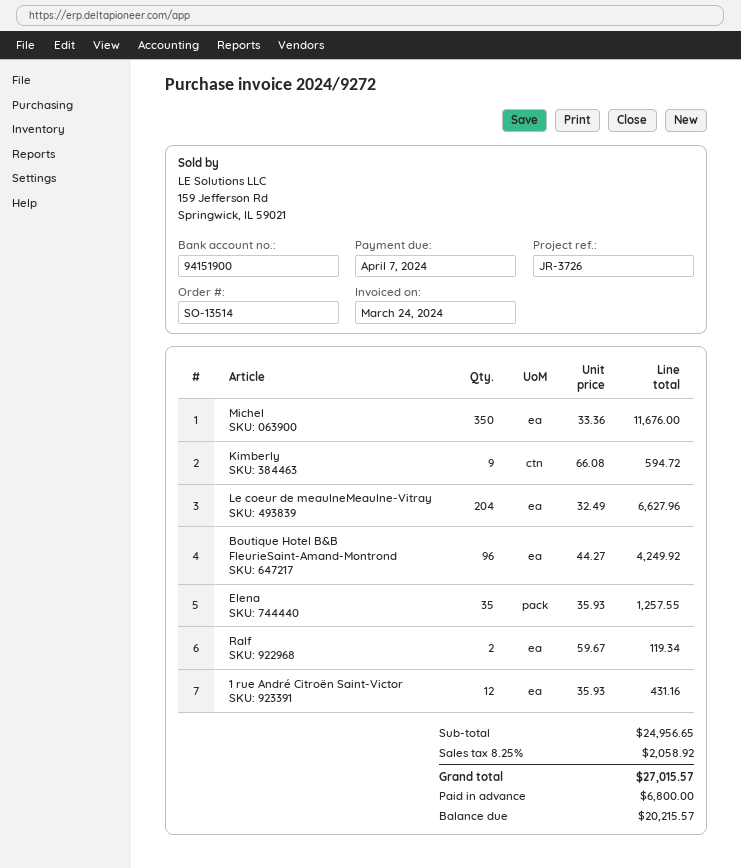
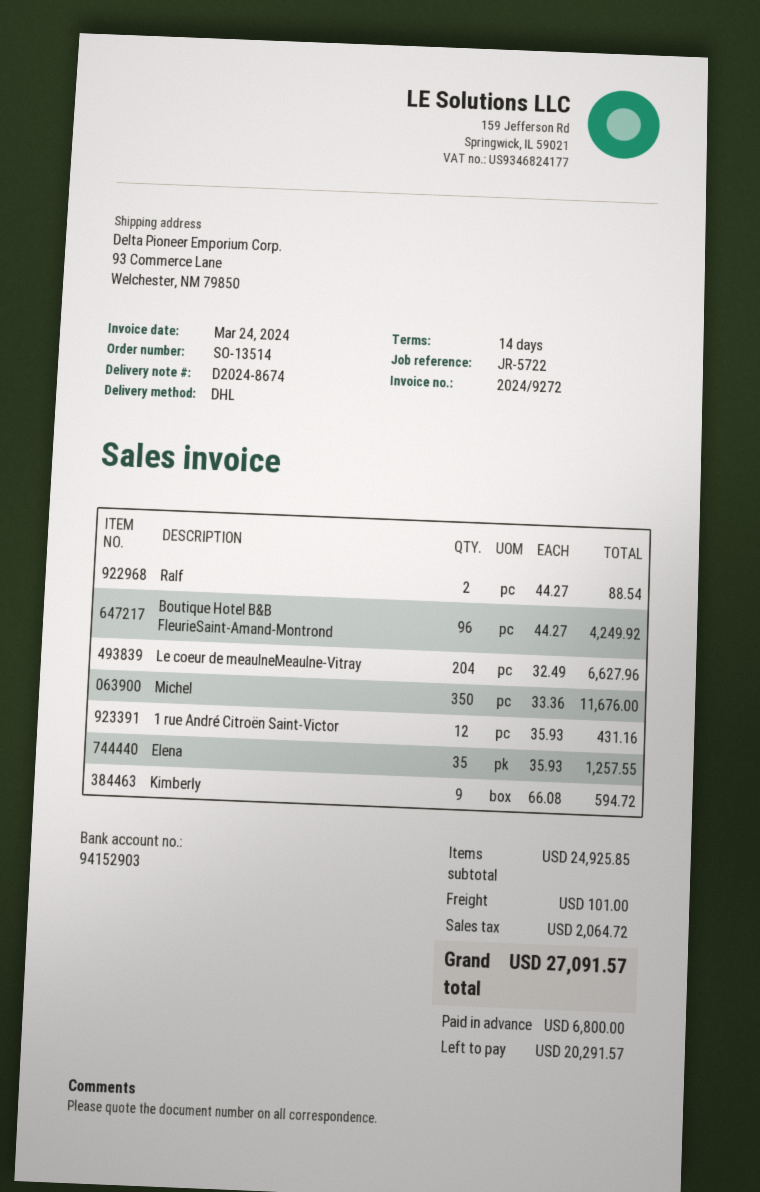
reference: JR-3726 -> JR-5722
bank account: 94151900 -> 94152903
Ralf: 2 x 59.67 = 119.34 -> 2 x 44.27 = 88.54
subtotal: 24956.65 -> 24925.85
shipping: none -> 101.00
tax: 2058.92 -> 2064.72
total: 27015.57 -> 27091.57
balance: 20215.57 -> 20291.57

